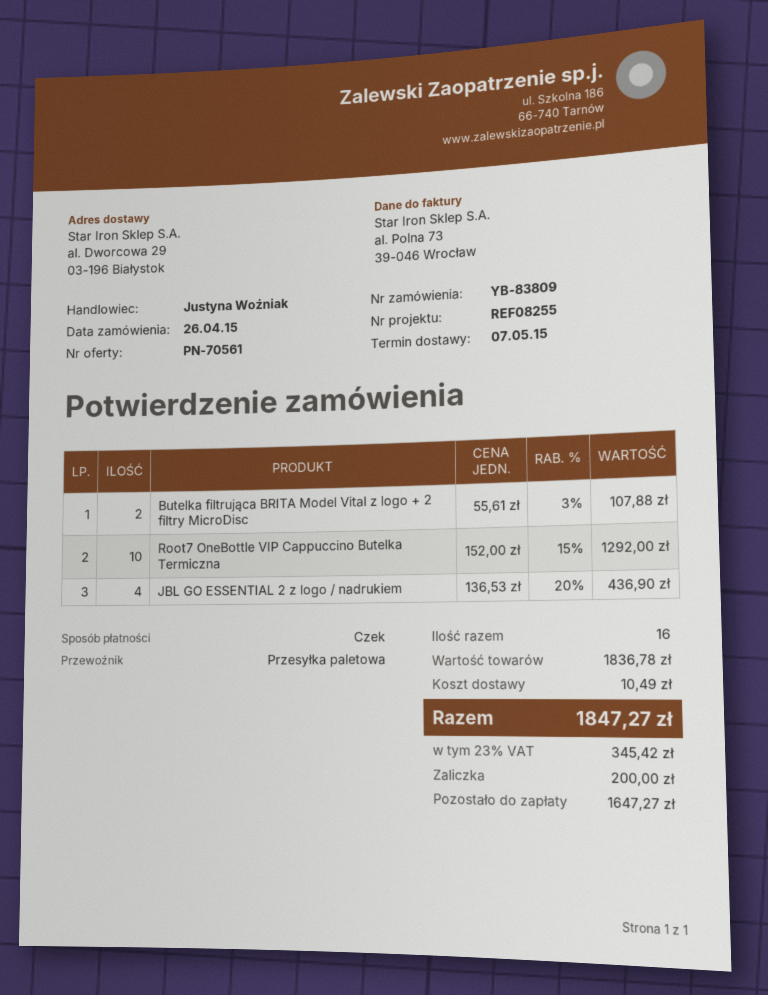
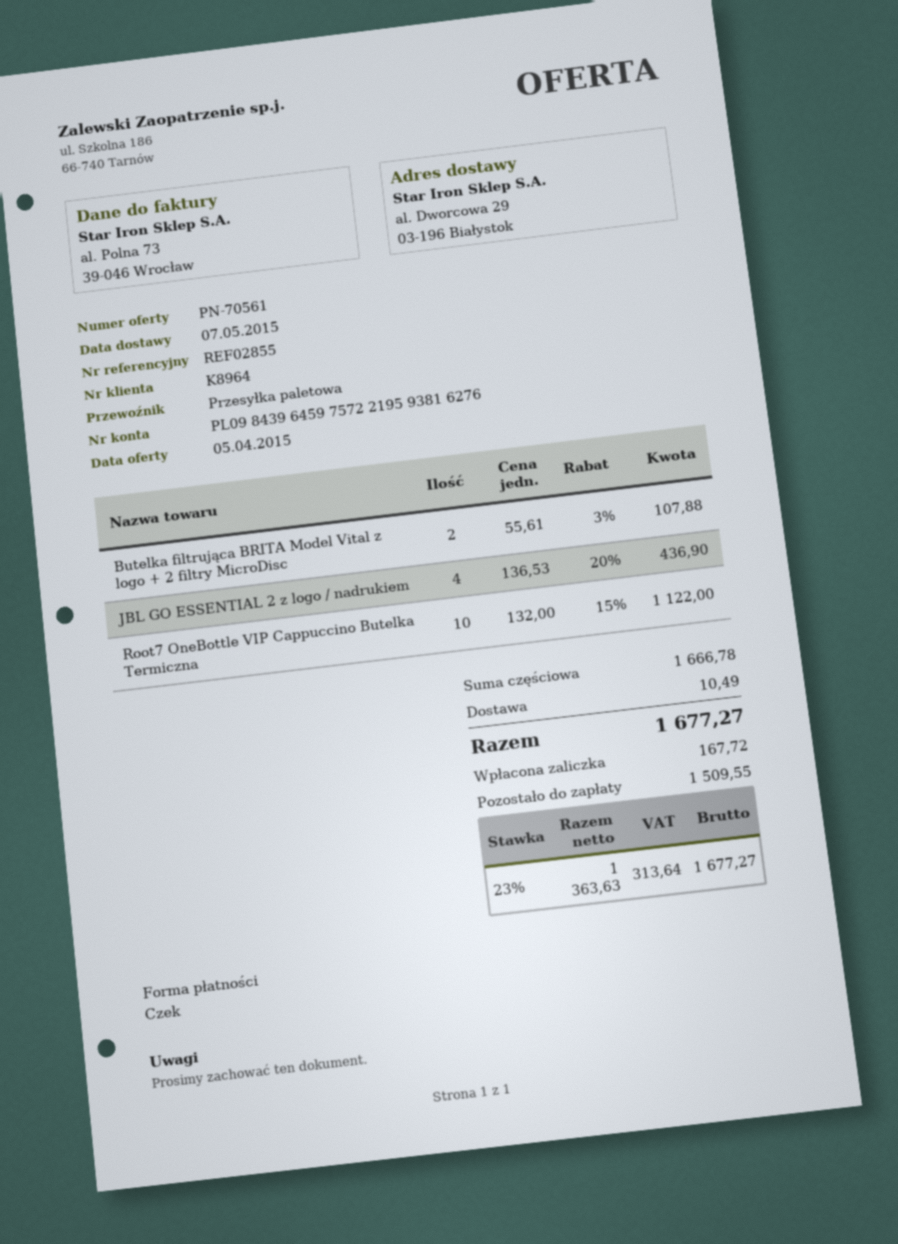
reference: REF08255 -> REF02855
Root7 OneBottle VIP Cappuccino Butelka Termiczna: 10 x 152.00 - 15% = 1292.00 -> 10 x 132.00 - 15% = 1122.00
subtotal: 1836.78 -> 1666.78
tax: 23% = 345.42 -> 23% = 313.64
total: 1847.27 -> 1677.27
deposit: 200.00 -> 167.72
balance: 1647.27 -> 1509.55

